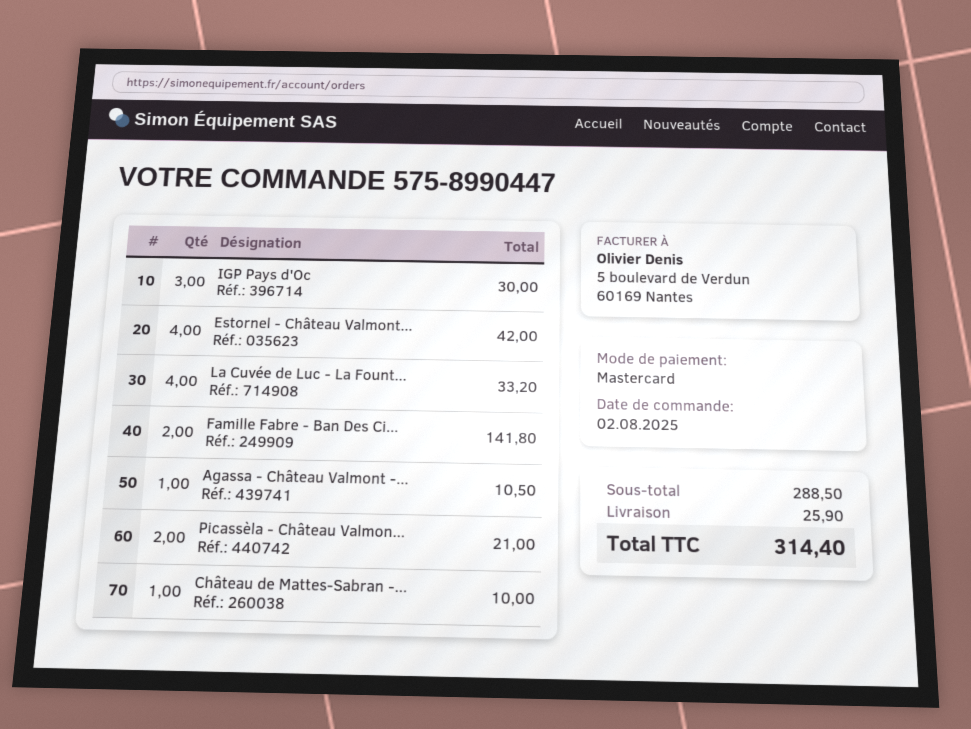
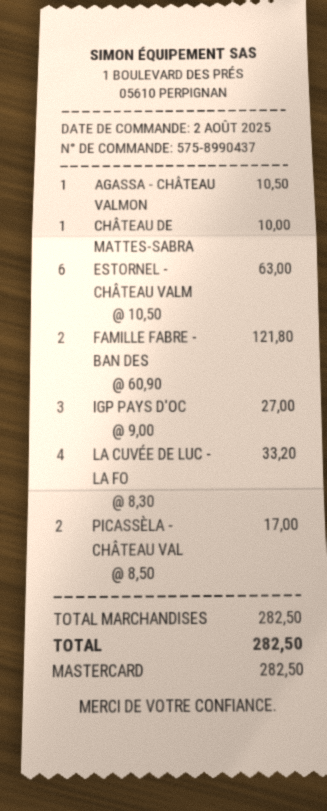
order number: 575-8990447 -> 575-8990437
IGP Pays d'Oc: 3 for 30.00 -> 3 for 27.00
Estornel - Château Valmont...: 4 for 42.00 -> 6 for 63.00
Famille Fabre - Ban Des Ci...: 2 for 141.80 -> 2 for 121.80
Picassèla - Château Valmon...: 2 for 21.00 -> 2 for 17.00
subtotal: 288.50 -> 282.50
shipping: 25.90 -> none
total: 314.40 -> 282.50

